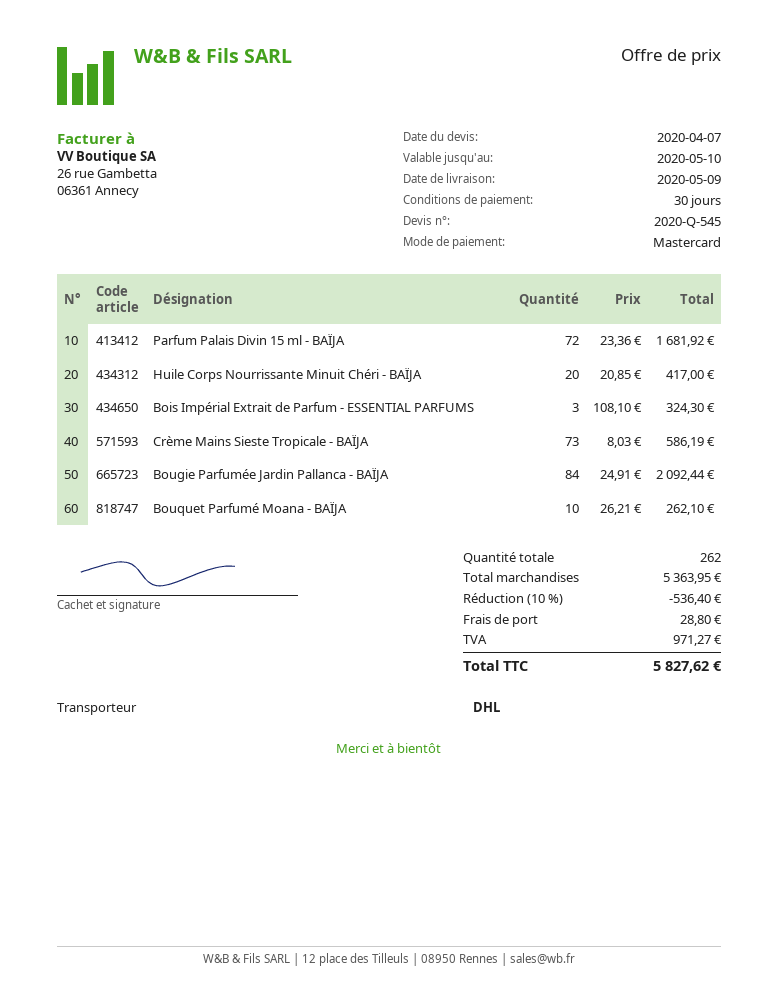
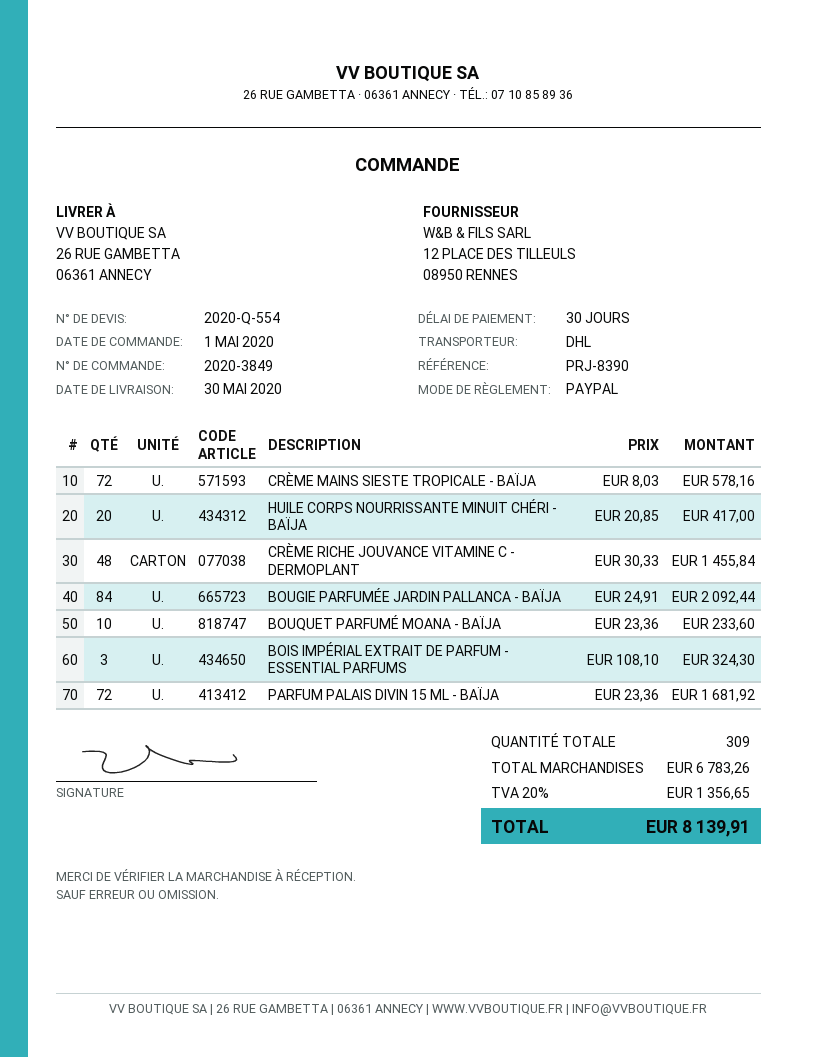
quote number: 2020-Q-545 -> 2020-Q-554
delivery date: 2020-05-09 -> 2020-05-30
payment method: Mastercard -> PayPal
Crème Mains Sieste Tropicale - BAÏJA: 73 x 8.03 = 586.19 -> 72 x 8.03 = 578.16
Bouquet Parfumé Moana - BAÏJA: 10 x 26.21 = 262.10 -> 10 x 23.36 = 233.60
CRÈME RICHE JOUVANCE VITAMINE C - DERMOPLANT: none -> 48 x 30.33 = 1455.84
total quantity: 262 -> 309
subtotal: 5363.95 -> 6783.26
discount: 10% = 536.40 -> none
shipping: 28.80 -> none
tax: 971.27 -> 1356.65
total: 5827.62 -> 8139.91

